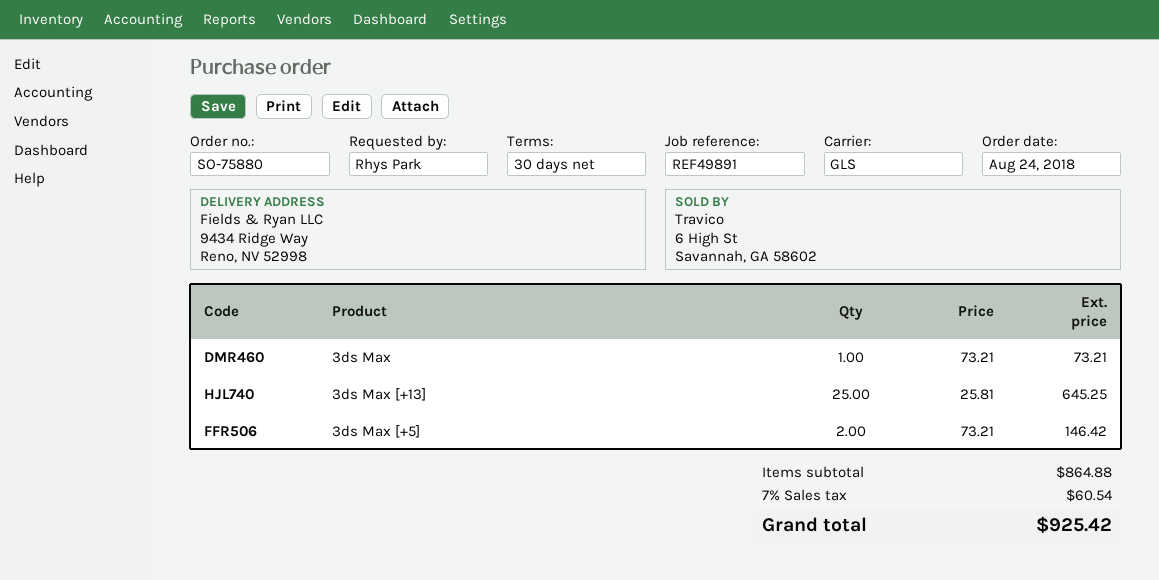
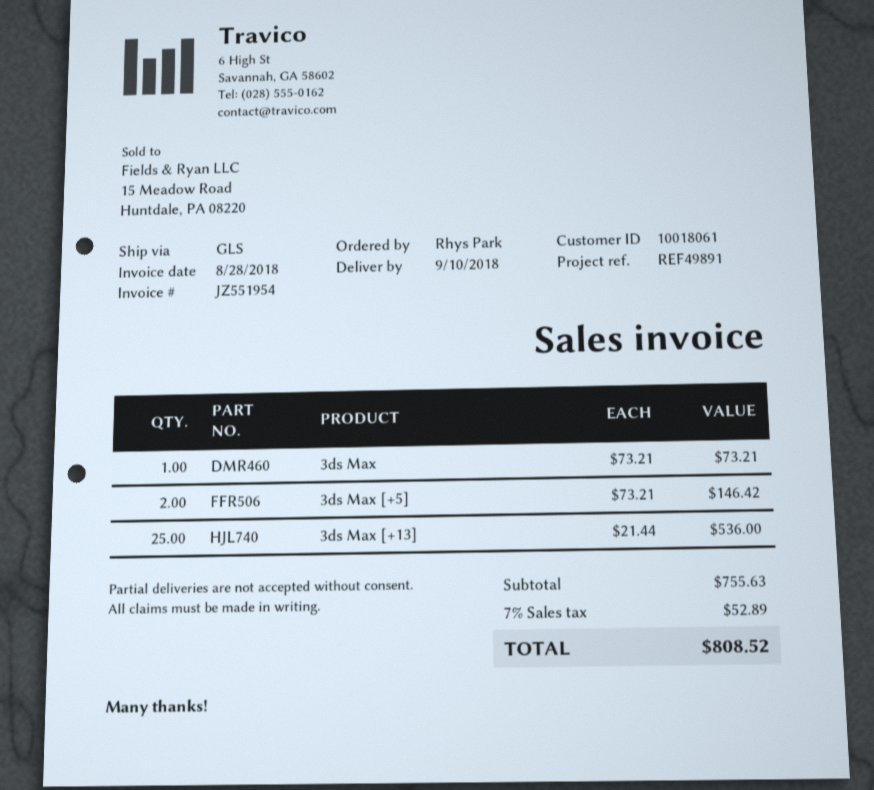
3ds Max [+13]: 25 x 25.81 = 645.25 -> 25 x 21.44 = 536.00
subtotal: 864.88 -> 755.63
tax: 7% = 60.54 -> 7% = 52.89
total: 925.42 -> 808.52

